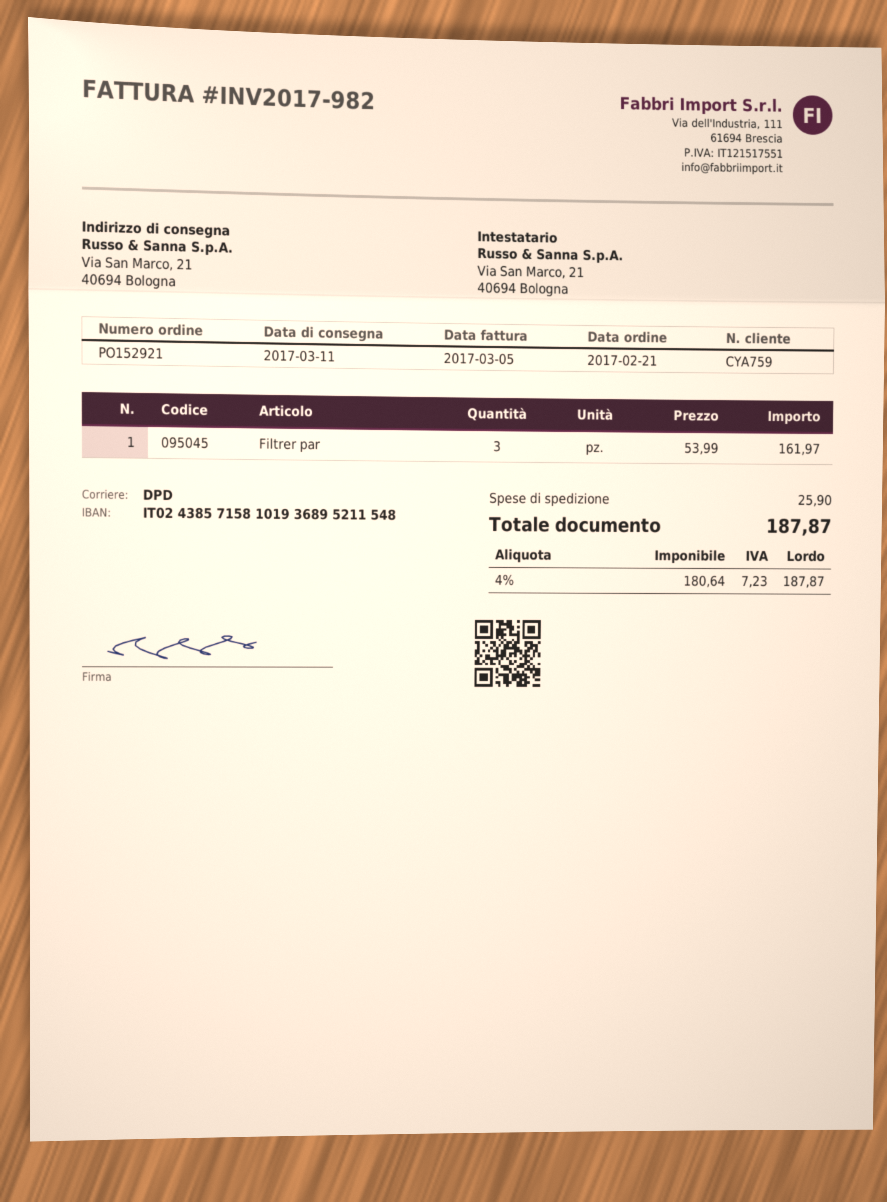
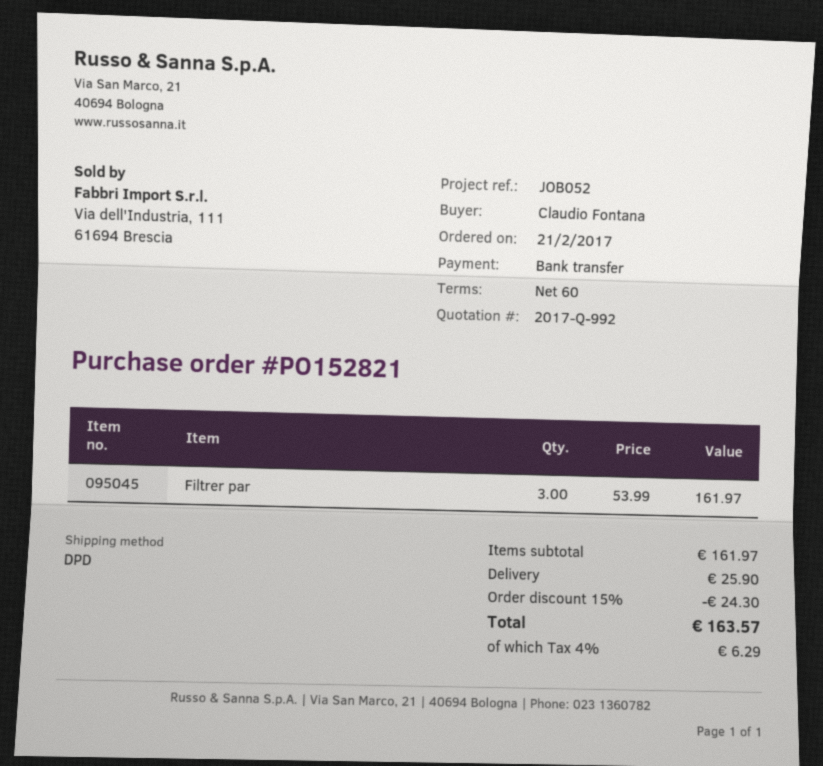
order number: PO152921 -> PO152821
discount: none -> 15% = 24.30
tax: 4% = 7.23 -> 4% = 6.29
total: 187.87 -> 163.57

